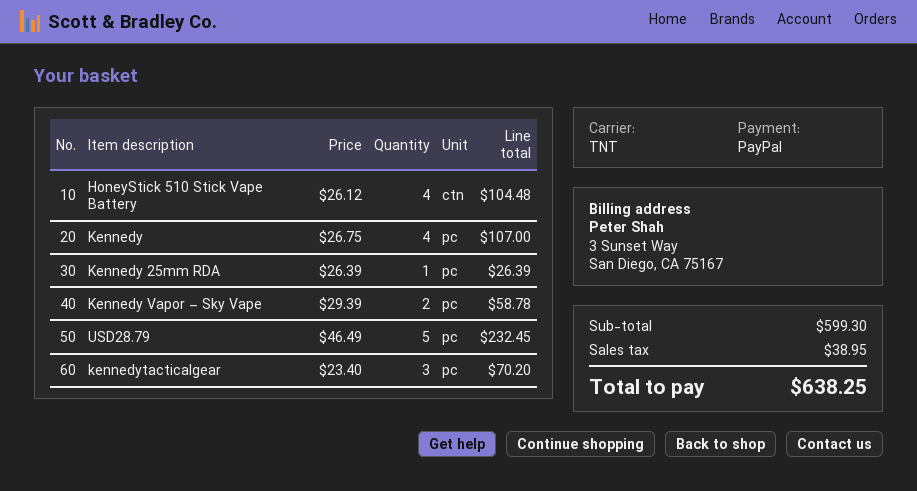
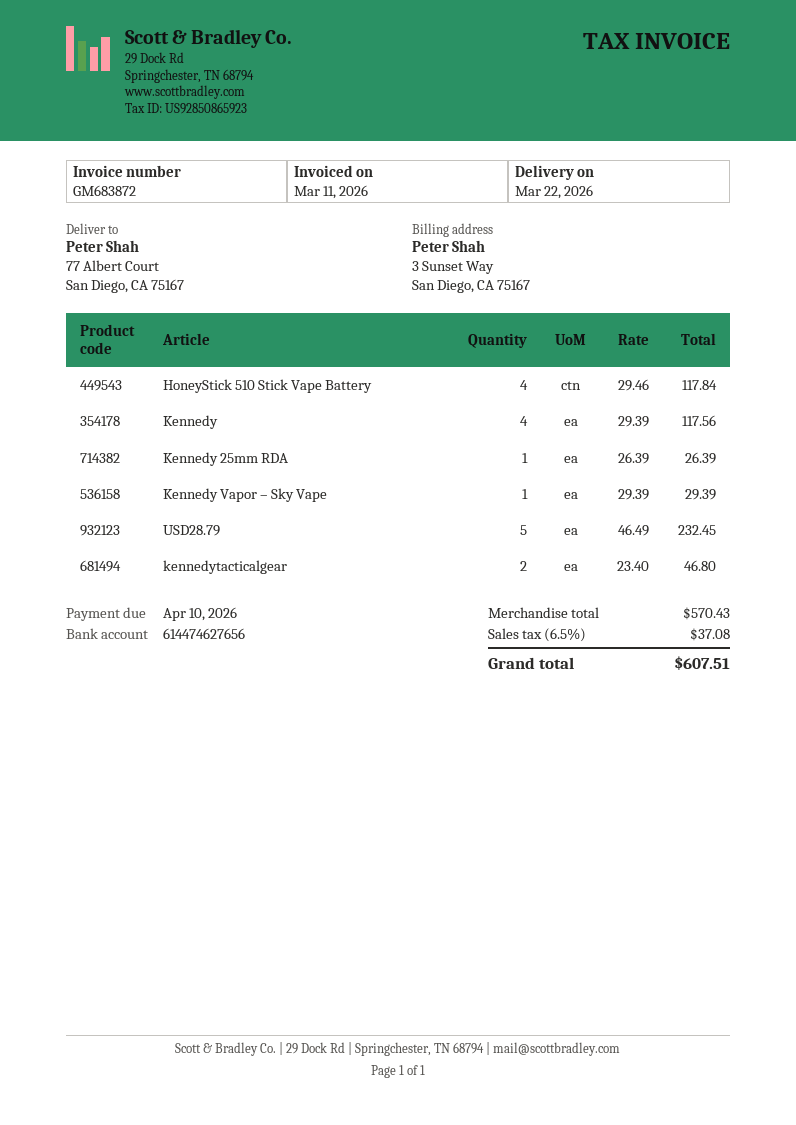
HoneyStick 510 Stick Vape Battery: 4 x 26.12 = 104.48 -> 4 x 29.46 = 117.84
Kennedy: 4 x 26.75 = 107.00 -> 4 x 29.39 = 117.56
Kennedy Vapor – Sky Vape: 2 x 29.39 = 58.78 -> 1 x 29.39 = 29.39
kennedytacticalgear: 3 x 23.40 = 70.20 -> 2 x 23.40 = 46.80
subtotal: 599.30 -> 570.43
tax: 38.95 -> 37.08
total: 638.25 -> 607.51

